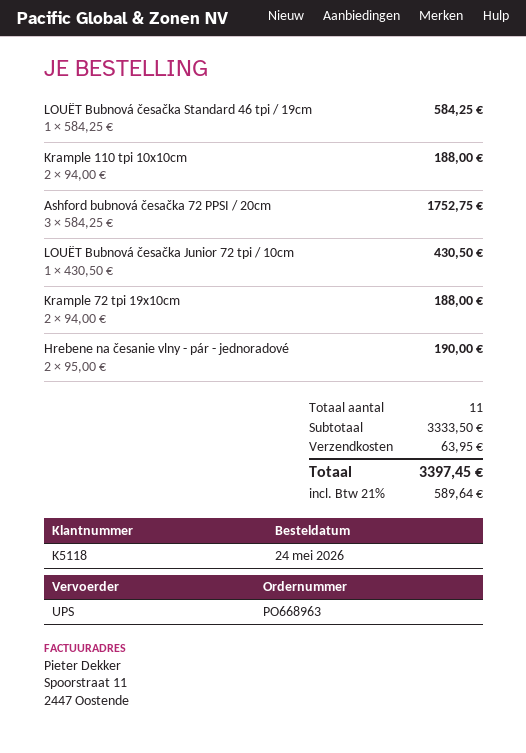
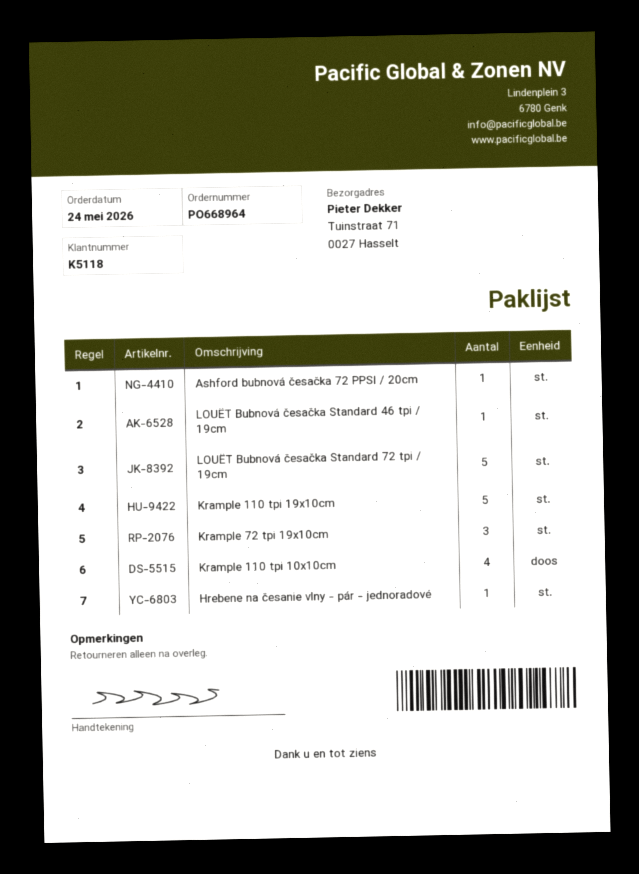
order number: PO668963 -> PO668964
Krample 110 tpi 10x10cm: 2 -> 4
Ashford bubnová česačka 72 PPSI / 20cm: 3 -> 1
LOUËT Bubnová česačka Junior 72 tpi / 10cm: 1 -> none
Krample 72 tpi 19x10cm: 2 -> 3
Hrebene na česanie vlny - pár - jednoradové: 2 -> 1
LOUËT Bubnová česačka Standard 72 tpi / 19cm: none -> 5
Krample 110 tpi 19x10cm: none -> 5

